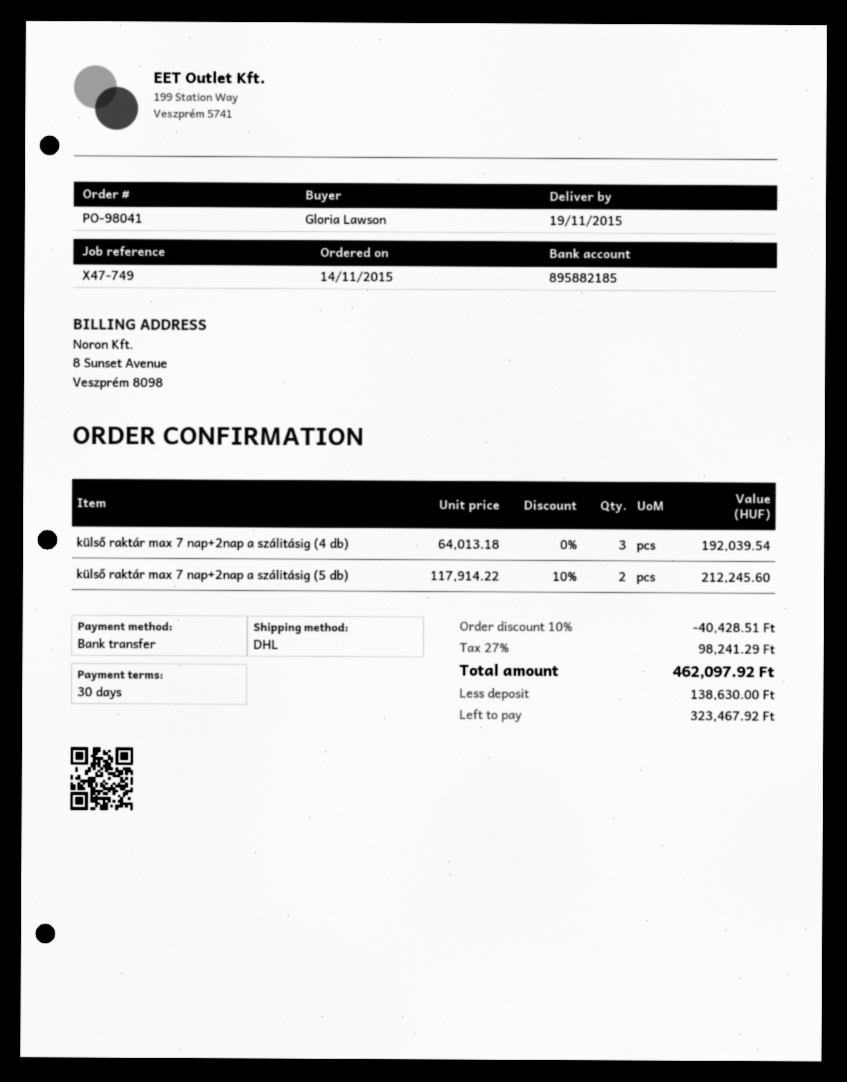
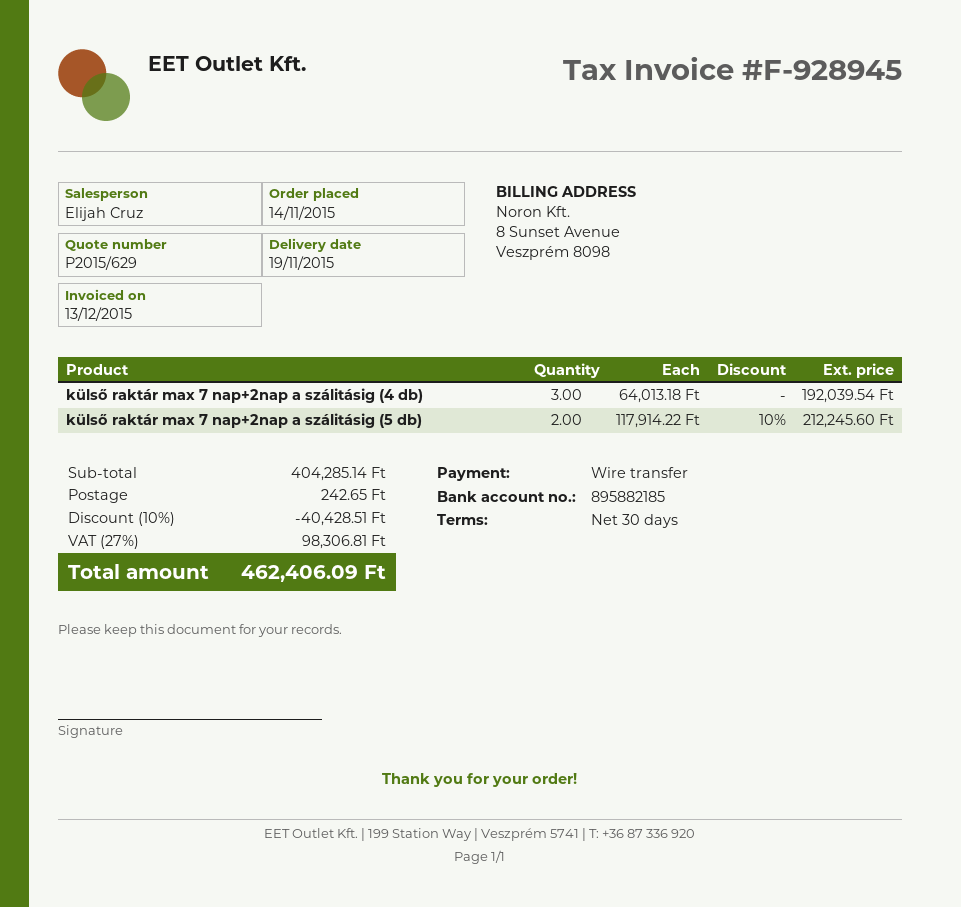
shipping: none -> 242.65
tax: 27% = 98241.29 -> 27% = 98306.81
total: 462097.92 -> 462406.09

